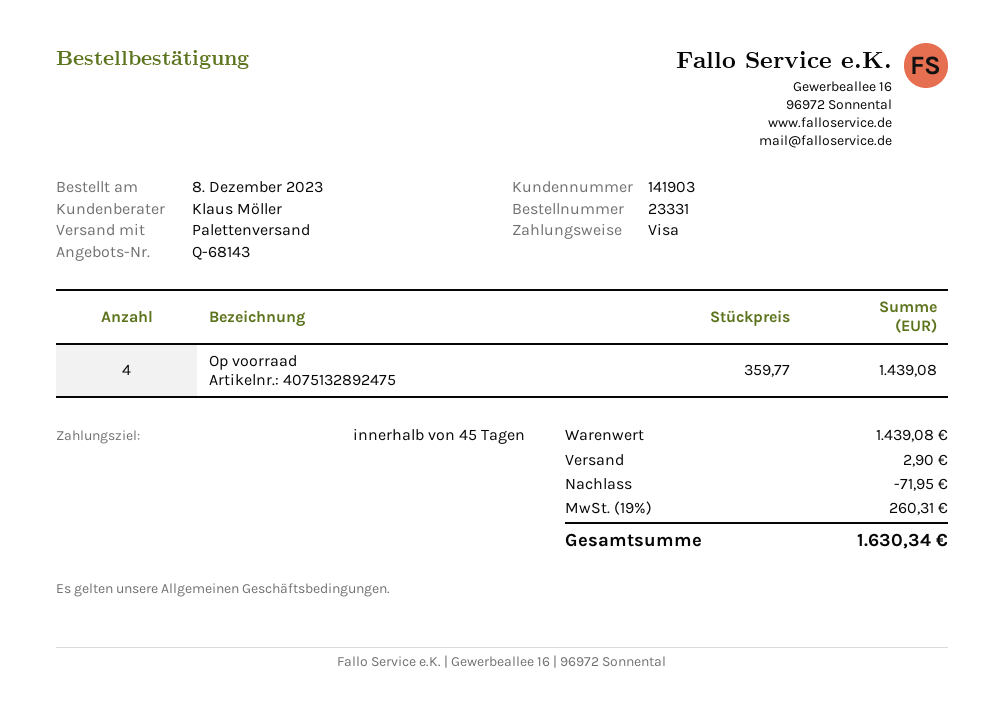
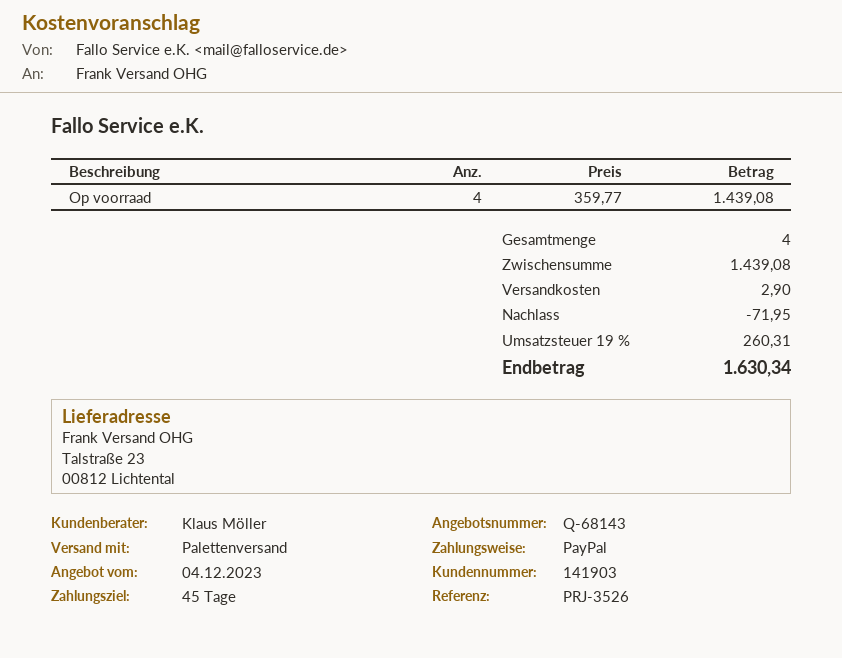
payment method: Visa -> PayPal

